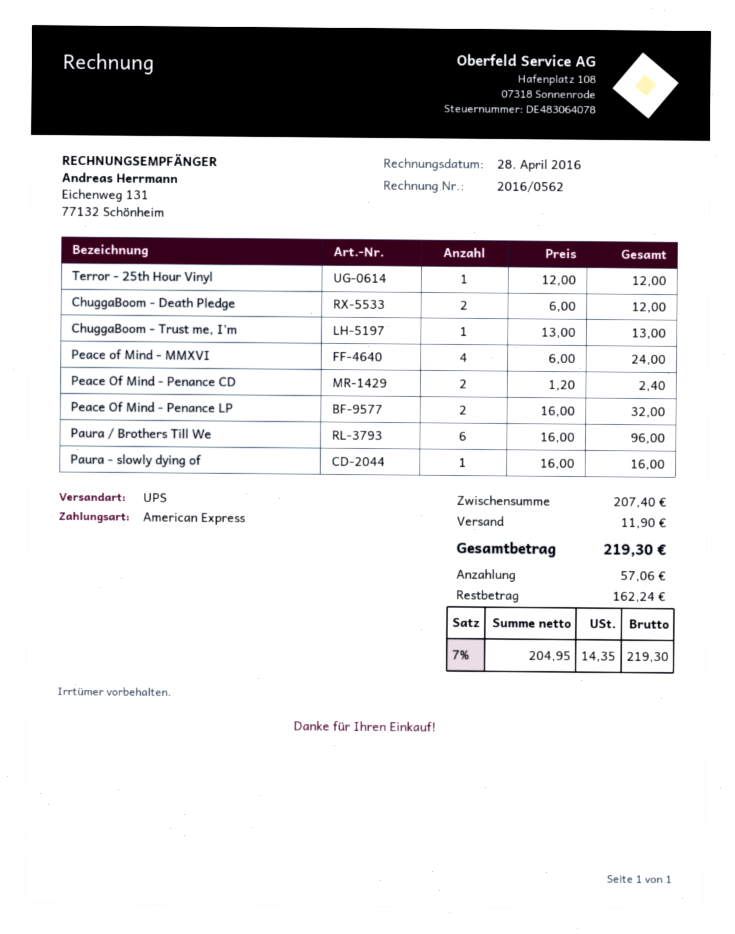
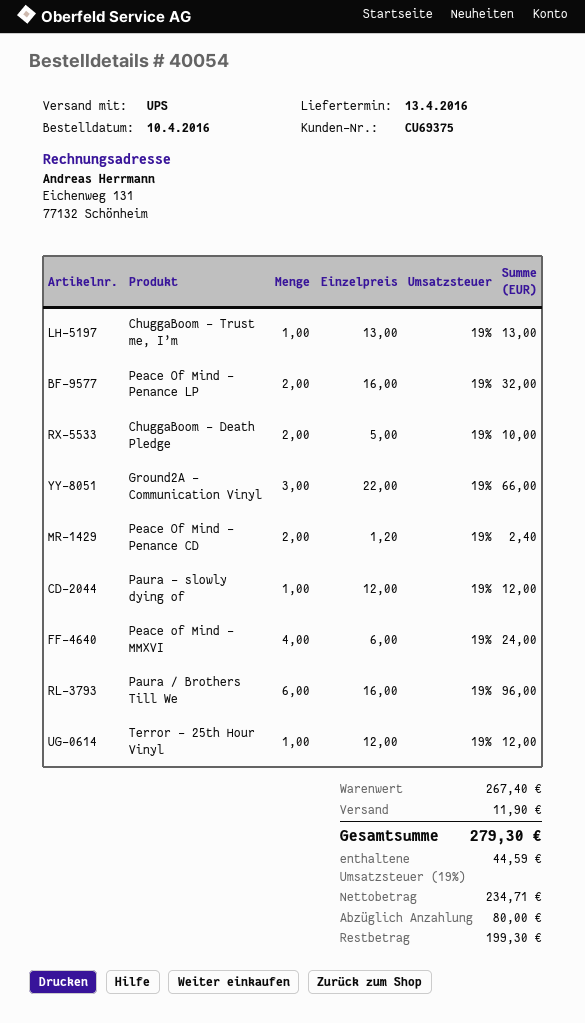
ChuggaBoom - Death Pledge: 2 x 6.00 = 12.00 -> 2 x 5.00 = 10.00
Paura - slowly dying of: 1 x 16.00 = 16.00 -> 1 x 12.00 = 12.00
Ground2A - Communication Vinyl: none -> 3 x 22.00 = 66.00
subtotal: 207.40 -> 267.40
net: 204.95 -> 234.71
tax: 7% = 14.35 -> 19% = 44.59
total: 219.30 -> 279.30
deposit: 57.06 -> 80.00
balance: 162.24 -> 199.30

